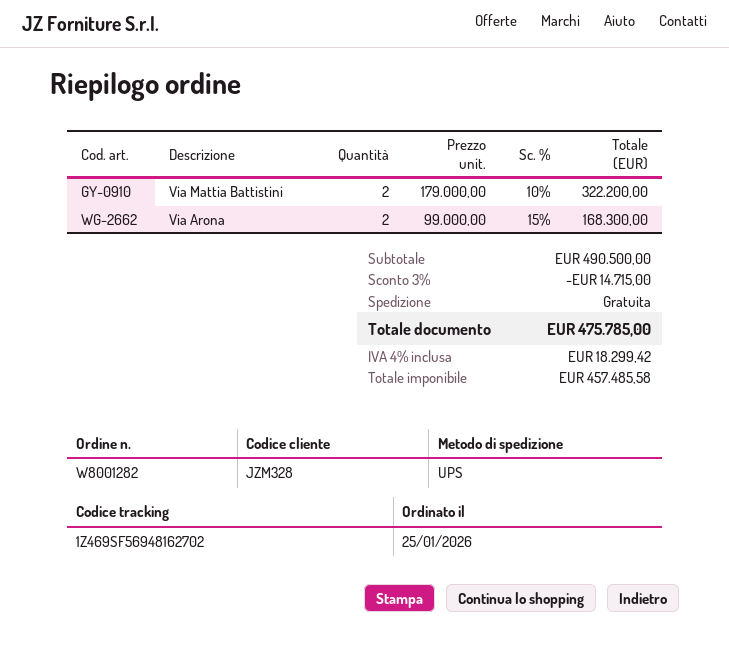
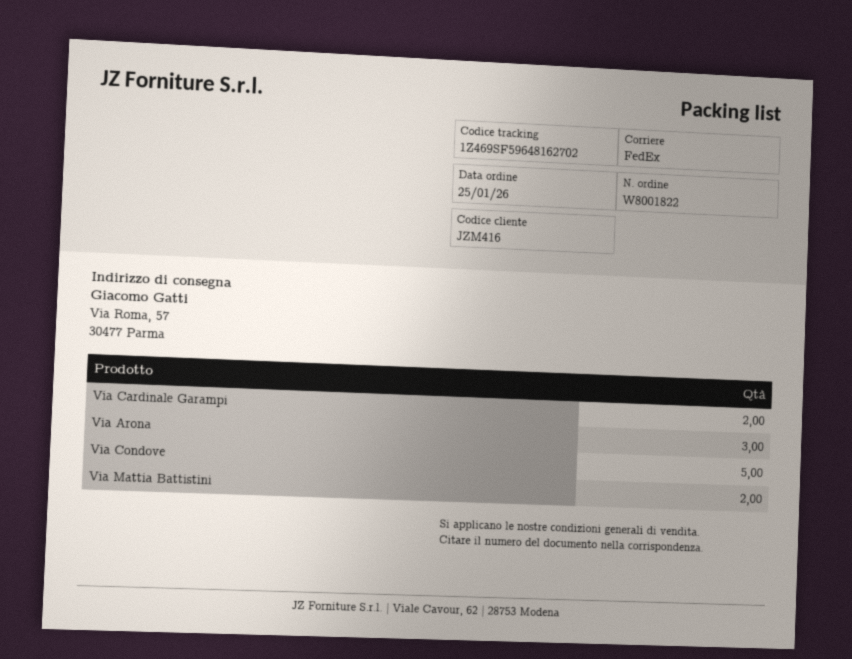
order number: W8001282 -> W8001822
customer number: JZM328 -> JZM416
shipping method: UPS -> FedEx
tracking number: 1Z469SF56948162702 -> 1Z469SF59648162702
Via Arona: 2 -> 3
Via Cardinale Garampi: none -> 2
Via Condove: none -> 5

